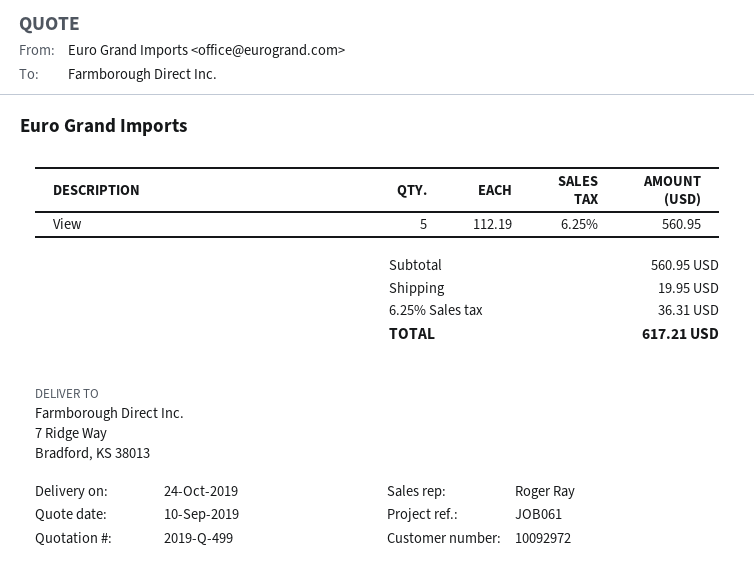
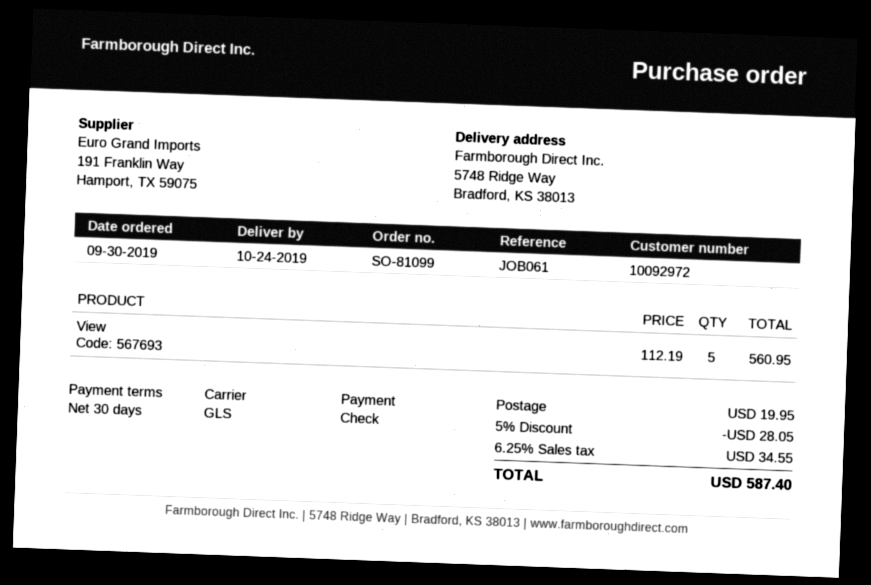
ship to: 7 Ridge Way, Bradford, KS 38013 -> 5748 Ridge Way, Bradford, KS 38013
discount: none -> 5% = 28.05
tax: 6.25% = 36.31 -> 6.25% = 34.55
total: 617.21 -> 587.40

